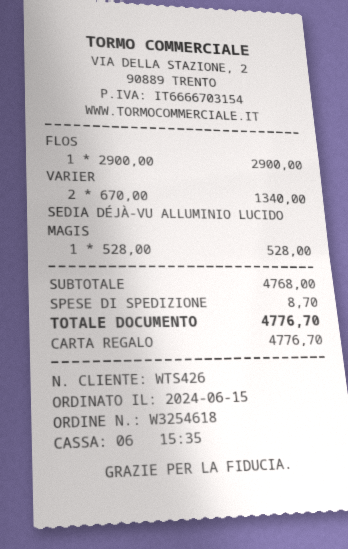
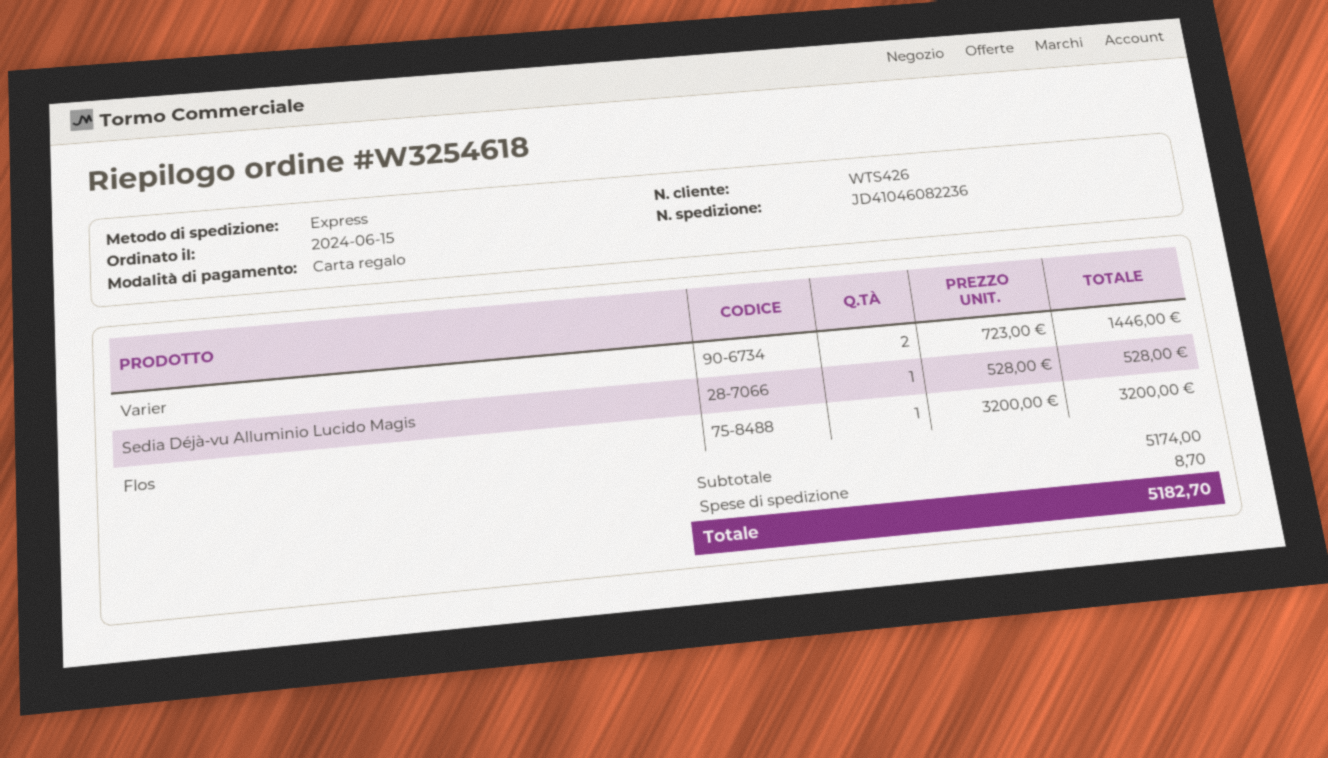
FLOS: 1 x 2900.00 = 2900.00 -> 1 x 3200.00 = 3200.00
VARIER: 2 x 670.00 = 1340.00 -> 2 x 723.00 = 1446.00
subtotal: 4768.00 -> 5174.00
total: 4776.70 -> 5182.70

